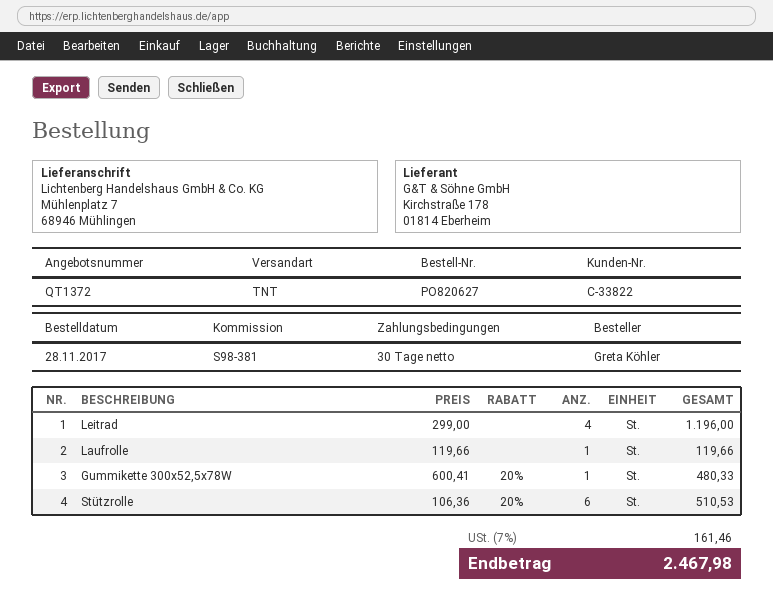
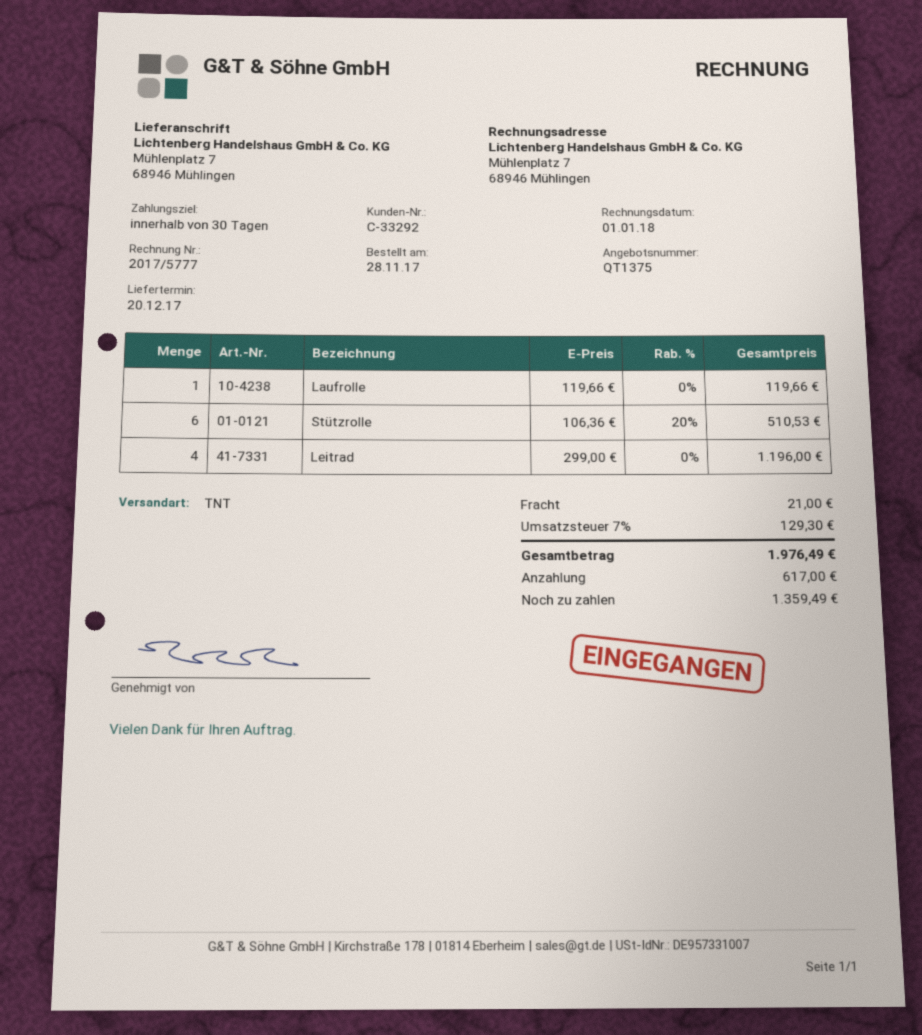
quote number: QT1372 -> QT1375
customer number: C-33822 -> C-33292
Gummikette 300x52,5x78W: 1 x 600.41 - 20% = 480.33 -> none
shipping: none -> 21.00
tax: 7% = 161.46 -> 7% = 129.30
total: 2467.98 -> 1976.49

